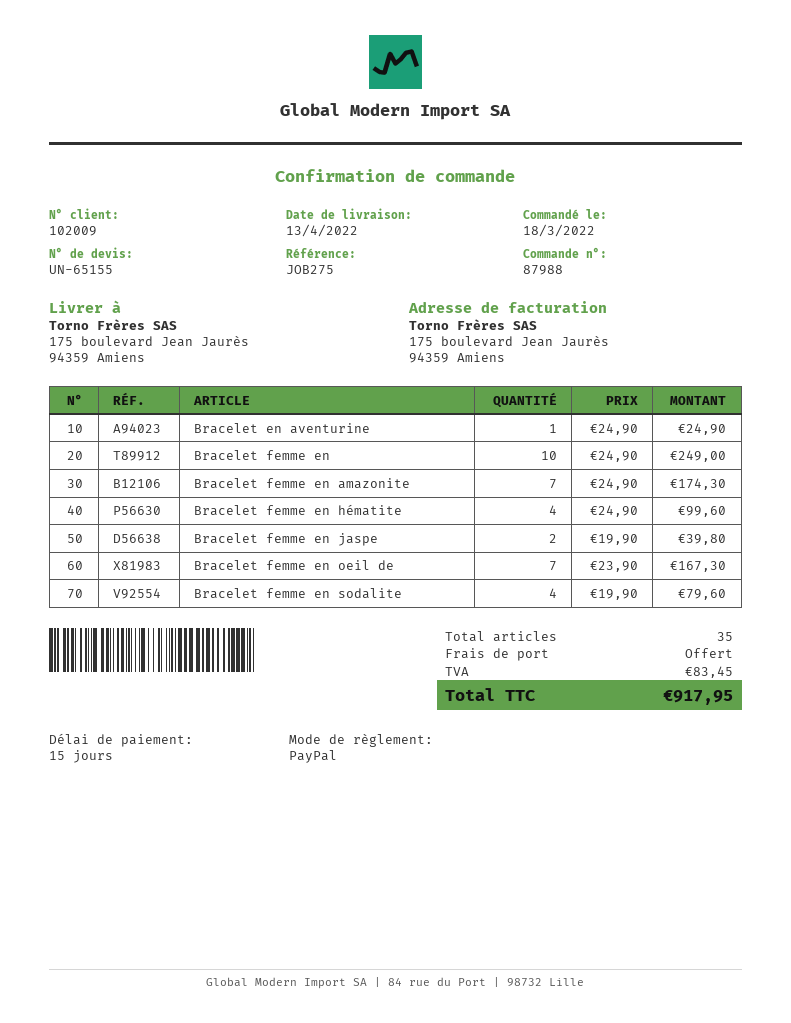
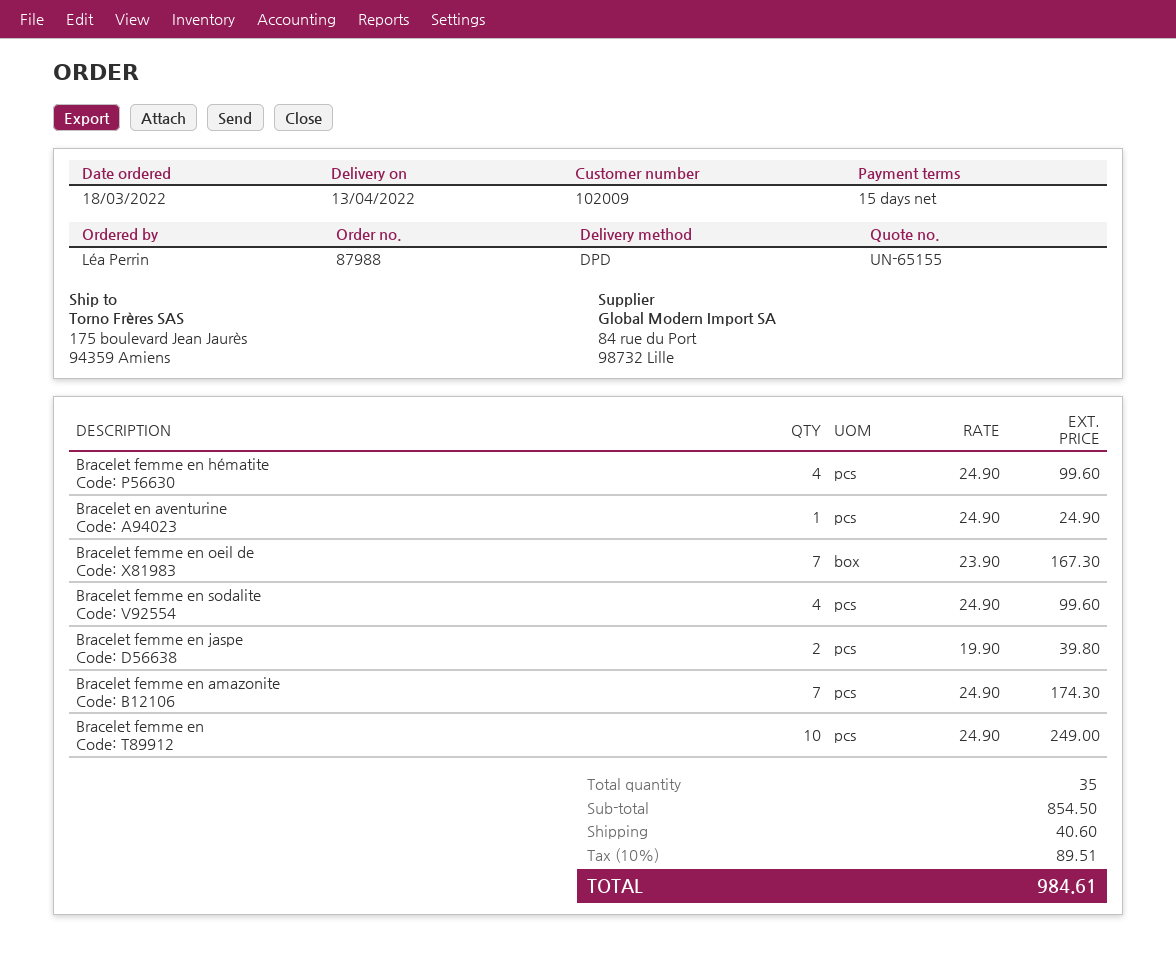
Bracelet femme en sodalite: 4 x 19.90 = 79.60 -> 4 x 24.90 = 99.60
shipping: 0.00 -> 40.60
tax: 83.45 -> 89.51
total: 917.95 -> 984.61

